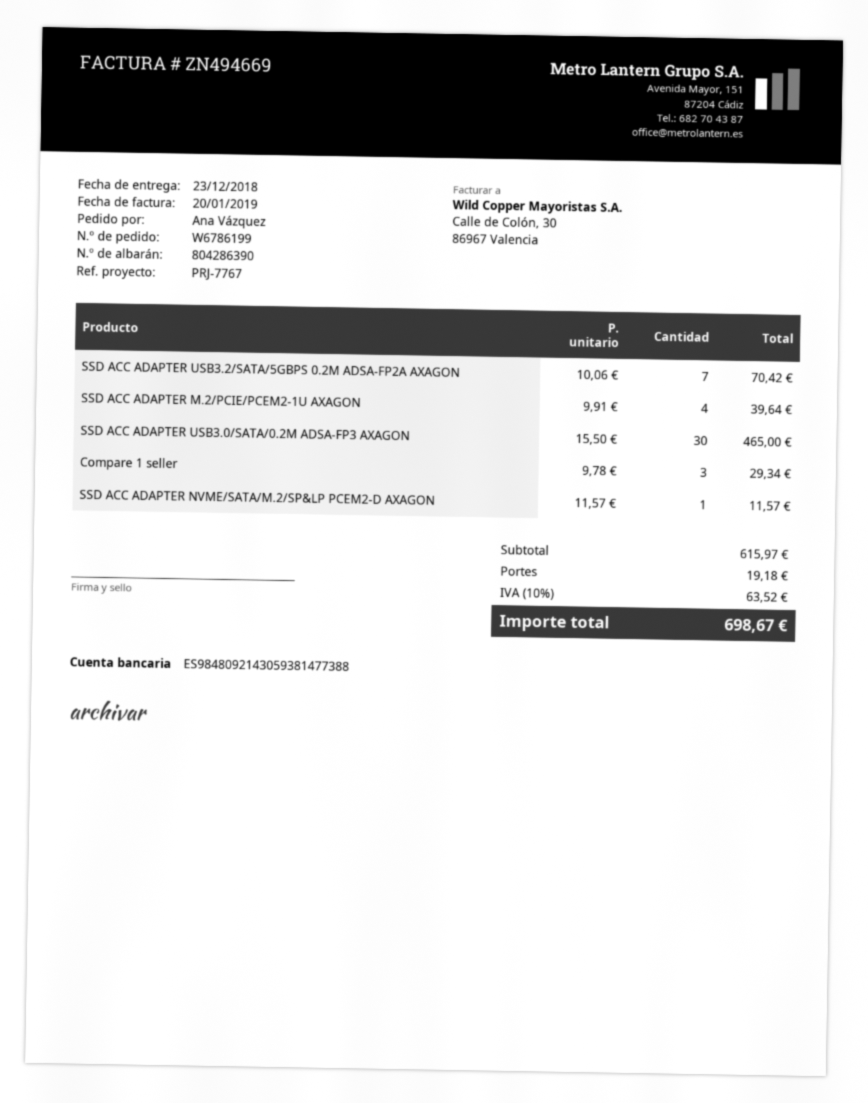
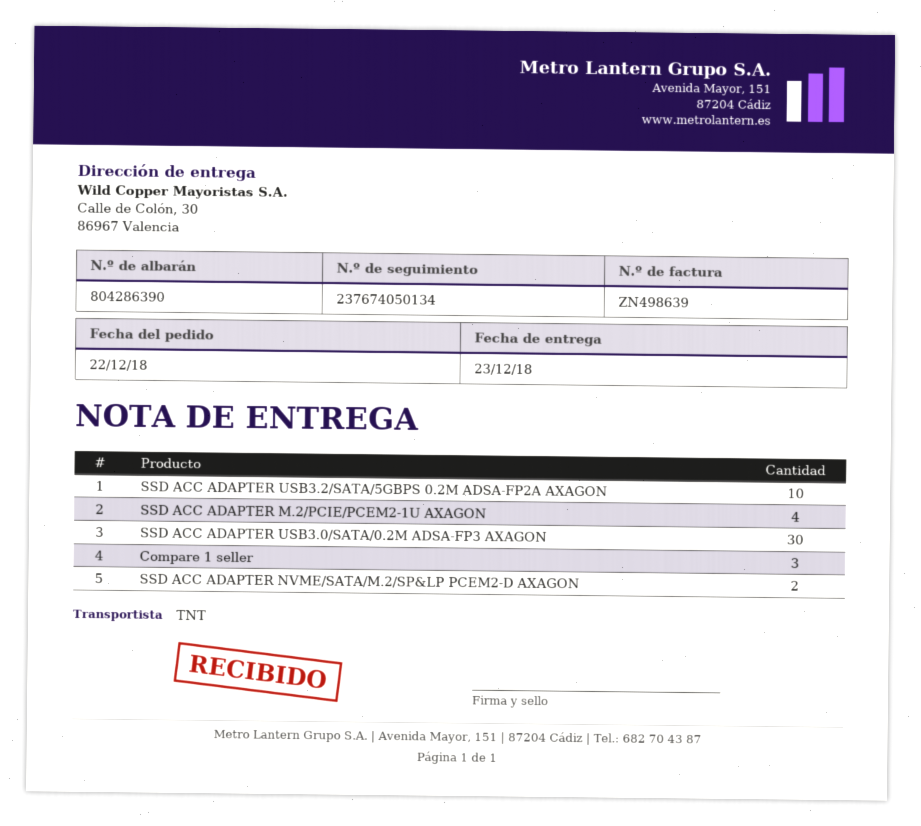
invoice number: ZN494669 -> ZN498639
SSD ACC ADAPTER USB3.2/SATA/5GBPS 0.2M ADSA-FP2A AXAGON: 7 -> 10
SSD ACC ADAPTER NVME/SATA/M.2/SP&LP PCEM2-D AXAGON: 1 -> 2

